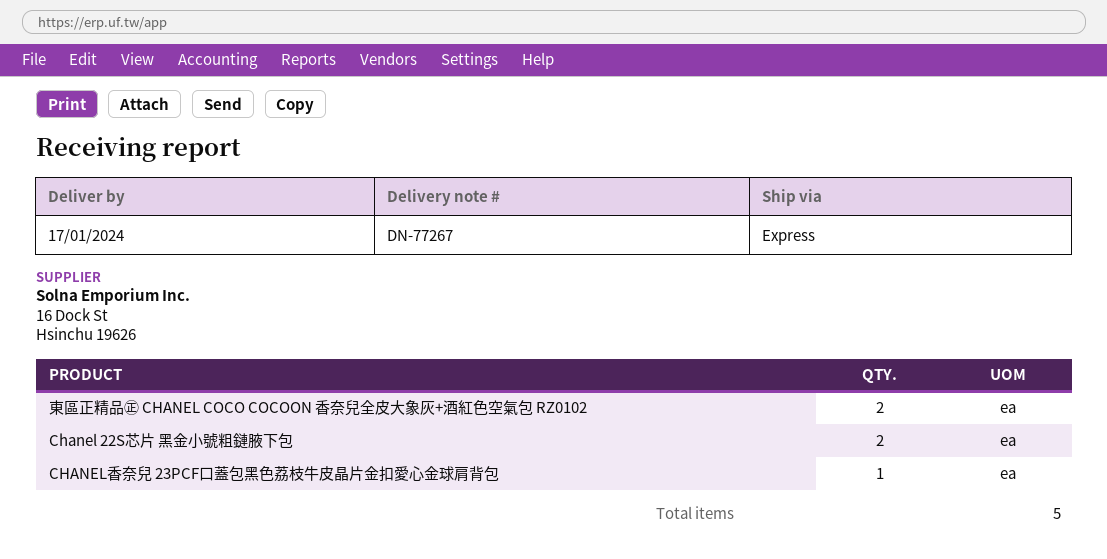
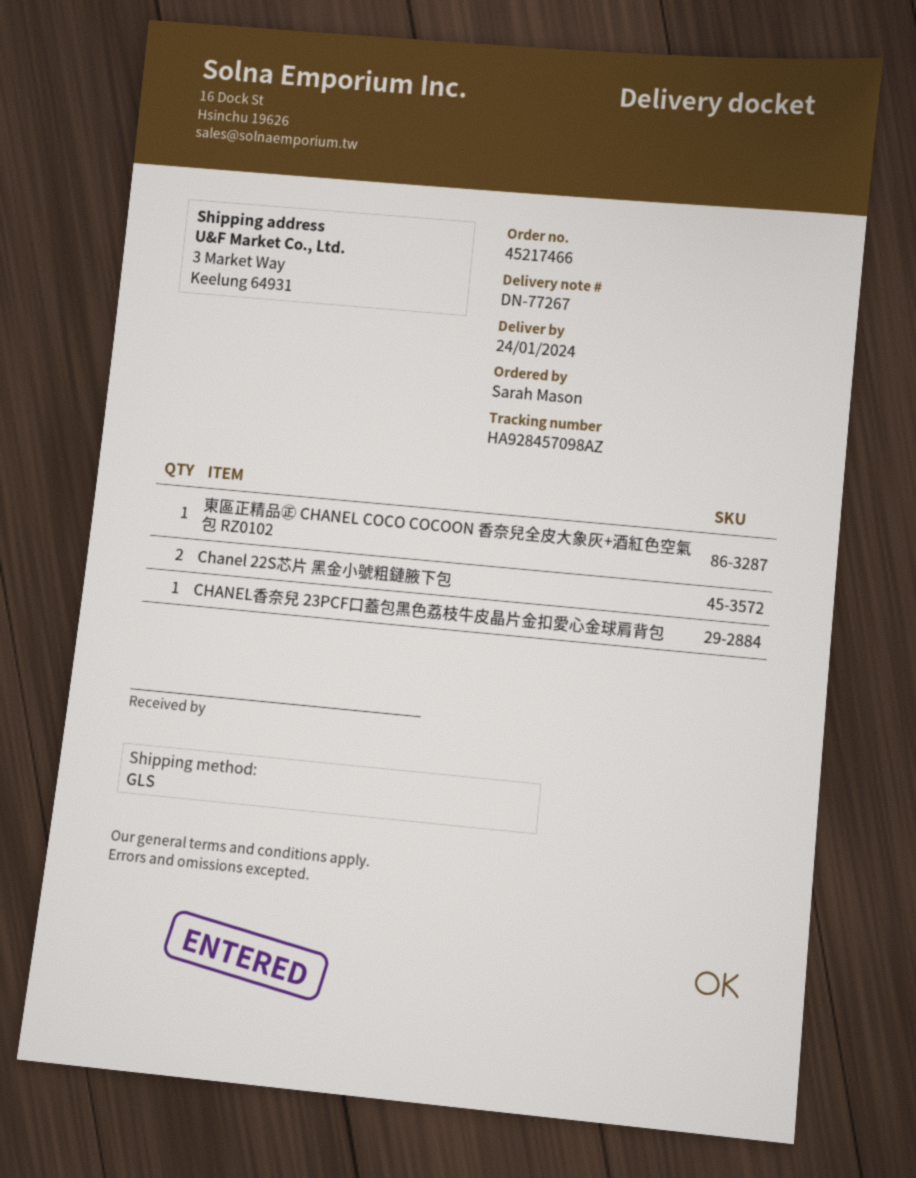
delivery date: 2024-01-17 -> 2024-01-24
shipping method: express -> GLS
東區正精品㊣ CHANEL COCO COCOON 香奈兒全皮大象灰+酒紅色空氣包 RZ0102: 2 -> 1

